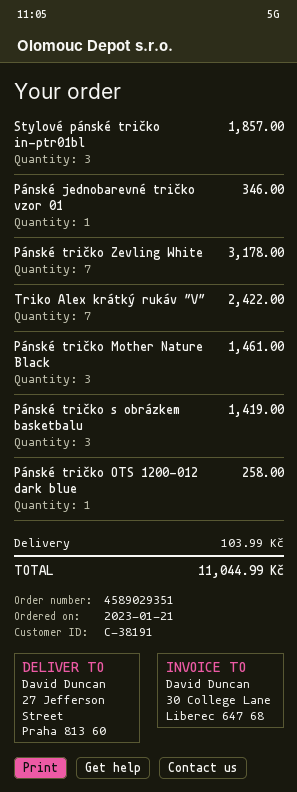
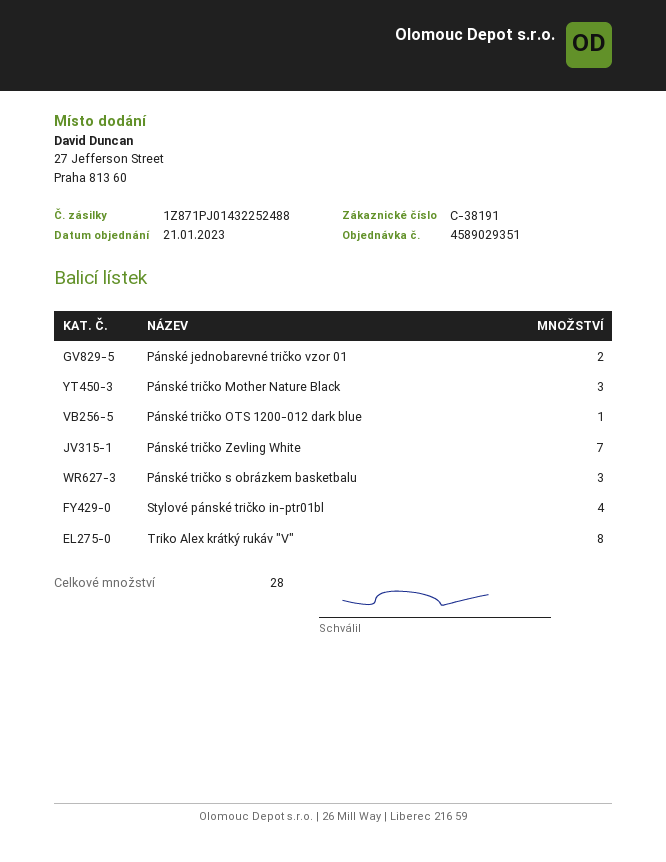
Stylové pánské tričko in-ptr01bl: 3 -> 4
Pánské jednobarevné tričko vzor 01: 1 -> 2
Triko Alex krátký rukáv ″V″: 7 -> 8

